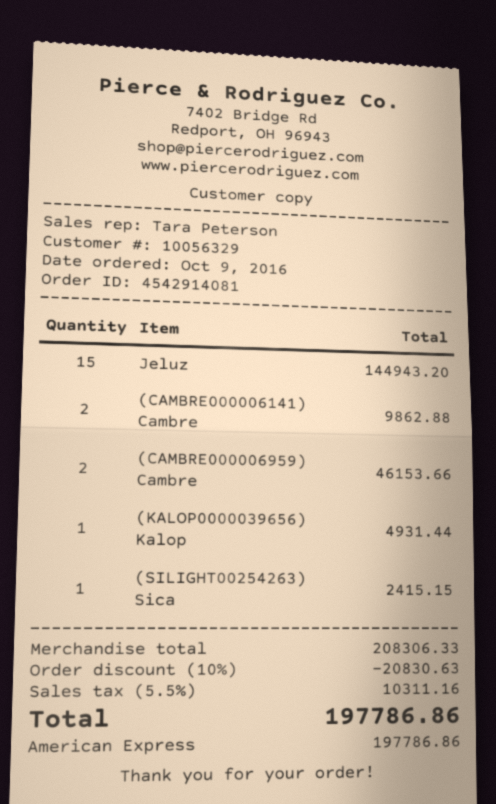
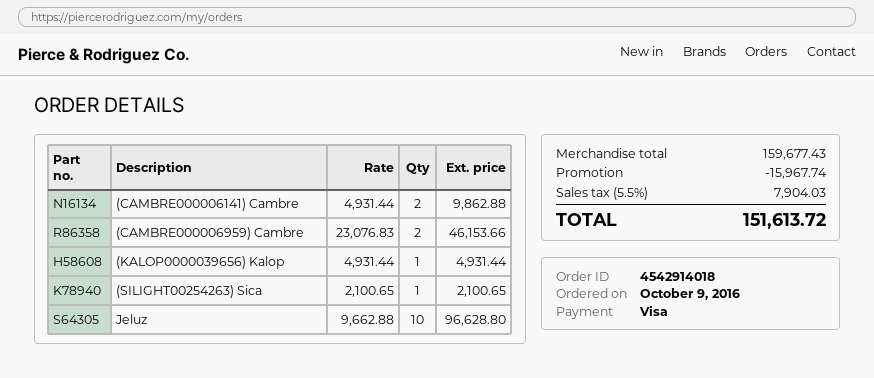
order number: 4542914081 -> 4542914018
payment method: American Express -> Visa
Jeluz: 15 for 144943.20 -> 10 for 96628.80
(SILIGHT00254263) Sica: 1 for 2415.15 -> 1 for 2100.65
subtotal: 208306.33 -> 159677.43
discount: 20830.63 -> 15967.74
tax: 5.5% = 10311.16 -> 5.5% = 7904.03
total: 197786.86 -> 151613.72

